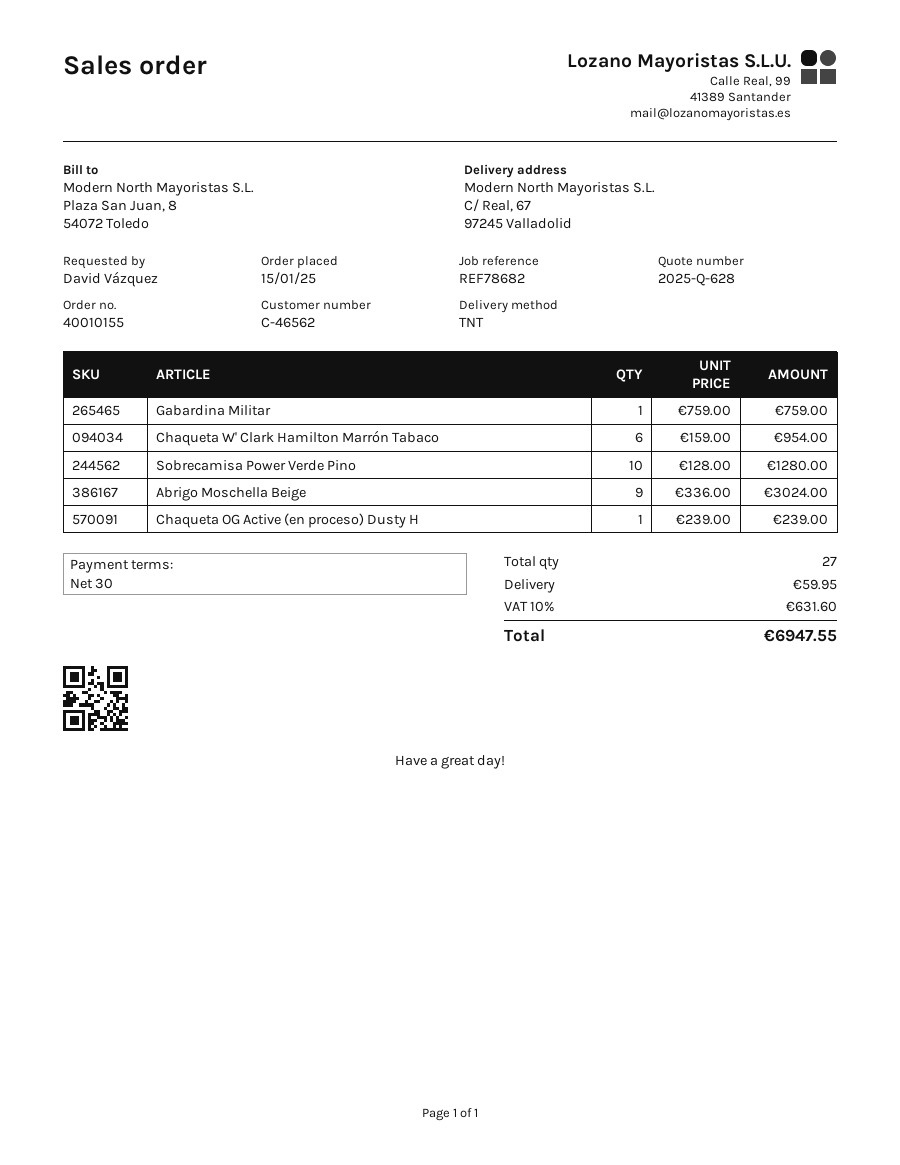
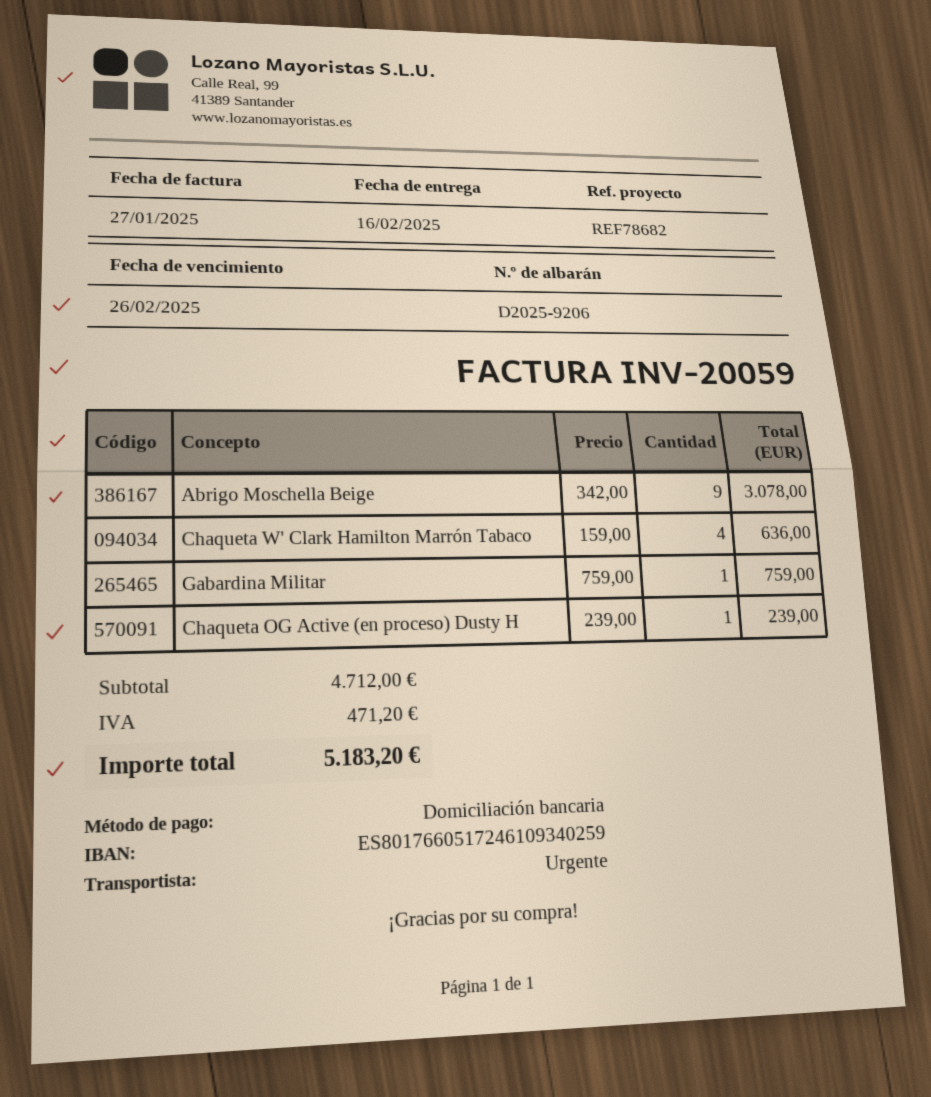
shipping method: TNT -> express
Chaqueta W' Clark Hamilton Marrón Tabaco: 6 x 159.00 = 954.00 -> 4 x 159.00 = 636.00
Sobrecamisa Power Verde Pino: 10 x 128.00 = 1280.00 -> none
Abrigo Moschella Beige: 9 x 336.00 = 3024.00 -> 9 x 342.00 = 3078.00
shipping: 59.95 -> none
tax: 631.60 -> 471.20
total: 6947.55 -> 5183.20

